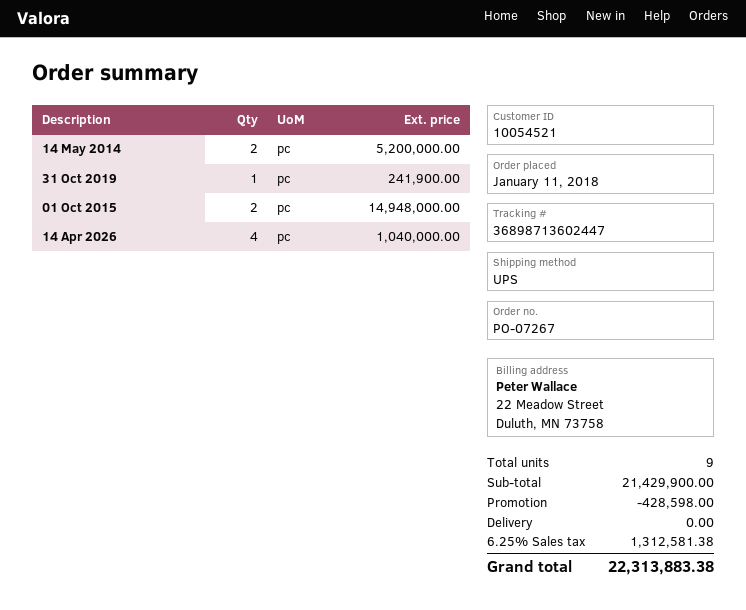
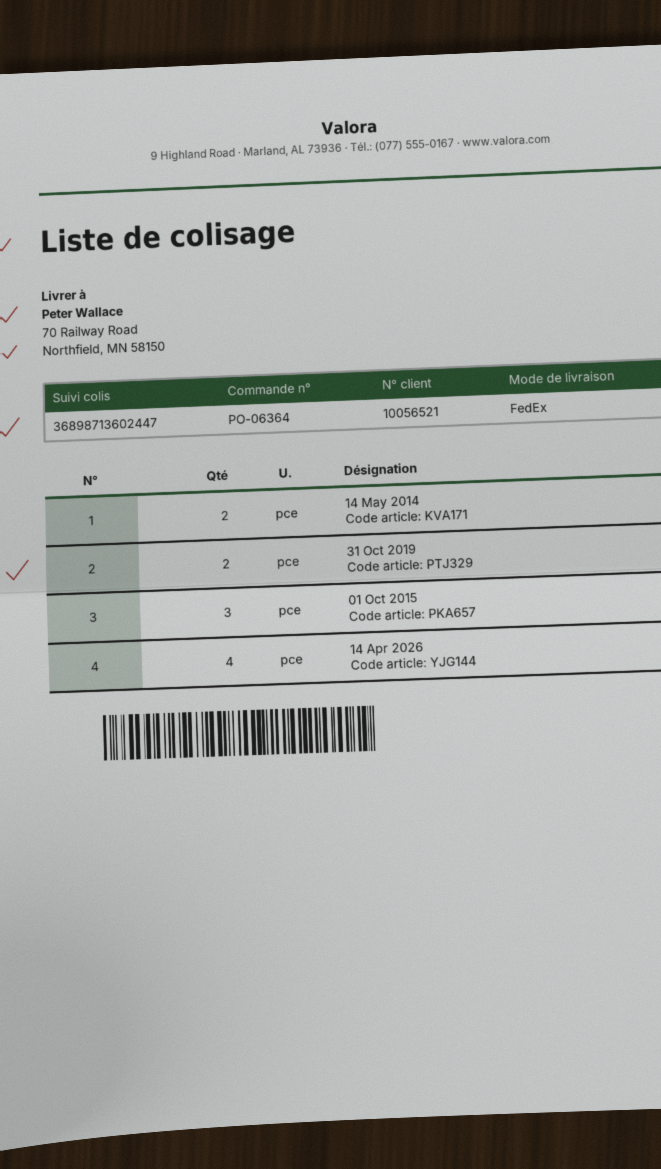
order number: PO-07267 -> PO-06364
customer number: 10054521 -> 10056521
shipping method: UPS -> FedEx
31 Oct 2019: 1 -> 2
01 Oct 2015: 2 -> 3

